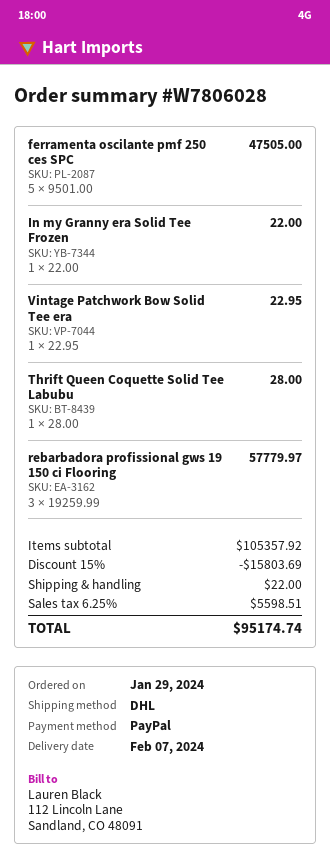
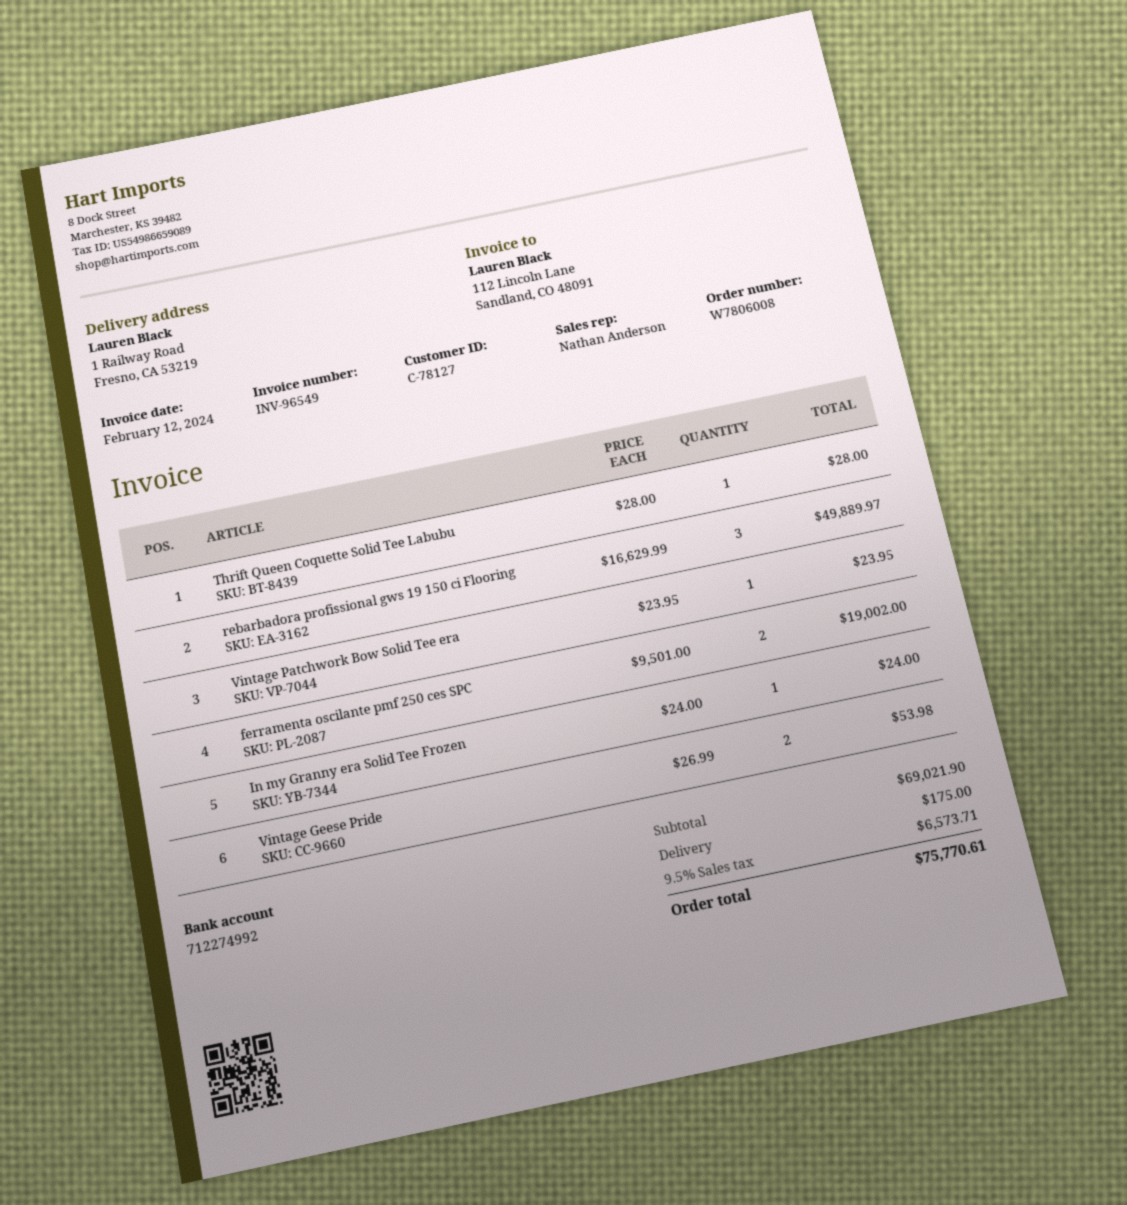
order number: W7806028 -> W7806008
ferramenta oscilante pmf 250 ces SPC: 5 x 9501.00 = 47505.00 -> 2 x 9501.00 = 19002.00
In my Granny era Solid Tee Frozen: 1 x 22.00 = 22.00 -> 1 x 24.00 = 24.00
Vintage Patchwork Bow Solid Tee era: 1 x 22.95 = 22.95 -> 1 x 23.95 = 23.95
rebarbadora profissional gws 19 150 ci Flooring: 3 x 19259.99 = 57779.97 -> 3 x 16629.99 = 49889.97
Vintage Geese Pride: none -> 2 x 26.99 = 53.98
subtotal: 105357.92 -> 69021.90
discount: 15% = 15803.69 -> none
shipping: 22.00 -> 175.00
tax: 6.25% = 5598.51 -> 9.5% = 6573.71
total: 95174.74 -> 75770.61

